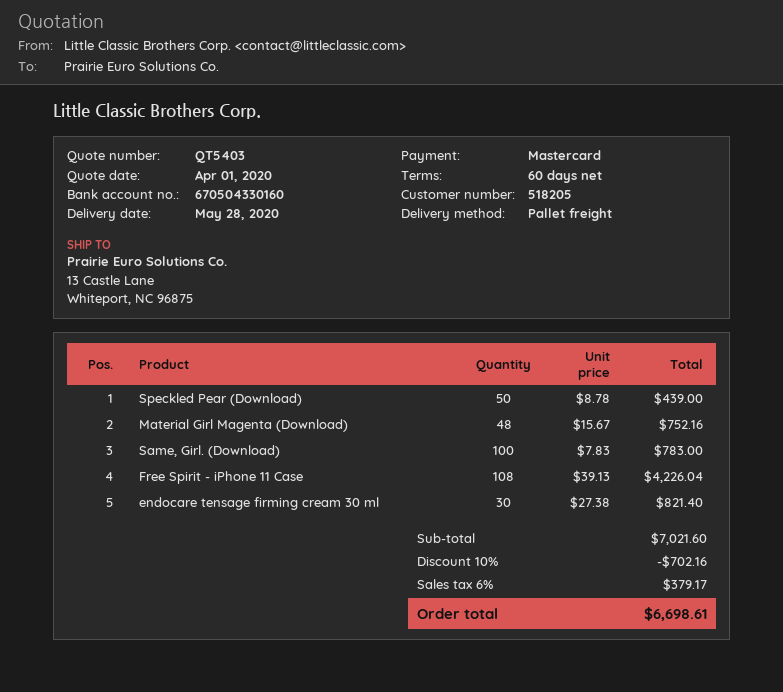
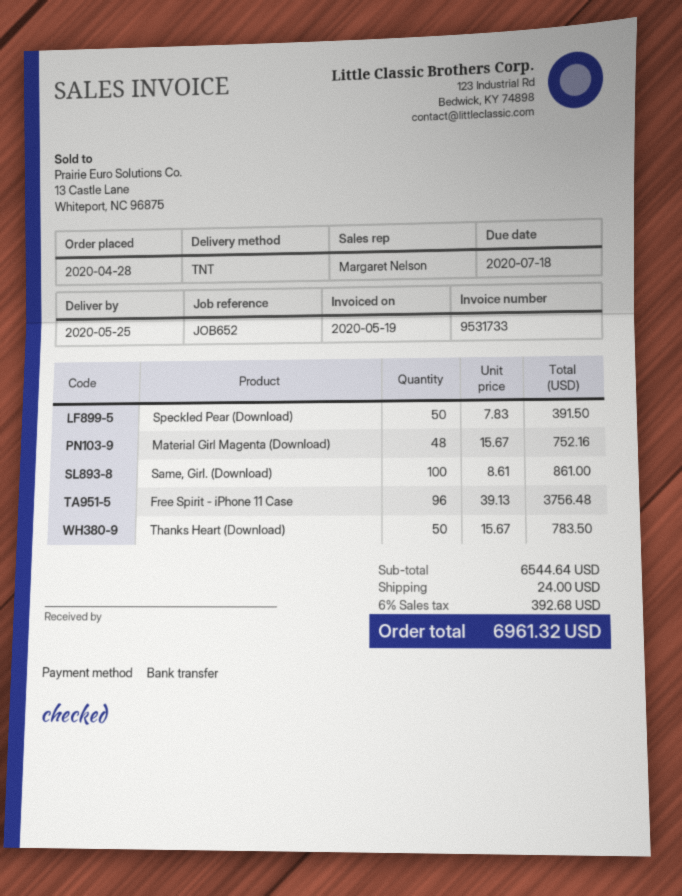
delivery date: 2020-05-28 -> 2020-05-25
payment method: Mastercard -> bank transfer
shipping method: pallet freight -> TNT
Speckled Pear (Download): 50 x 8.78 = 439.00 -> 50 x 7.83 = 391.50
Same, Girl. (Download): 100 x 7.83 = 783.00 -> 100 x 8.61 = 861.00
Free Spirit - iPhone 11 Case: 108 x 39.13 = 4226.04 -> 96 x 39.13 = 3756.48
endocare tensage firming cream 30 ml: 30 x 27.38 = 821.40 -> none
Thanks Heart (Download): none -> 50 x 15.67 = 783.50
subtotal: 7021.60 -> 6544.64
discount: 10% = 702.16 -> none
shipping: none -> 24.00
tax: 6% = 379.17 -> 6% = 392.68
total: 6698.61 -> 6961.32

